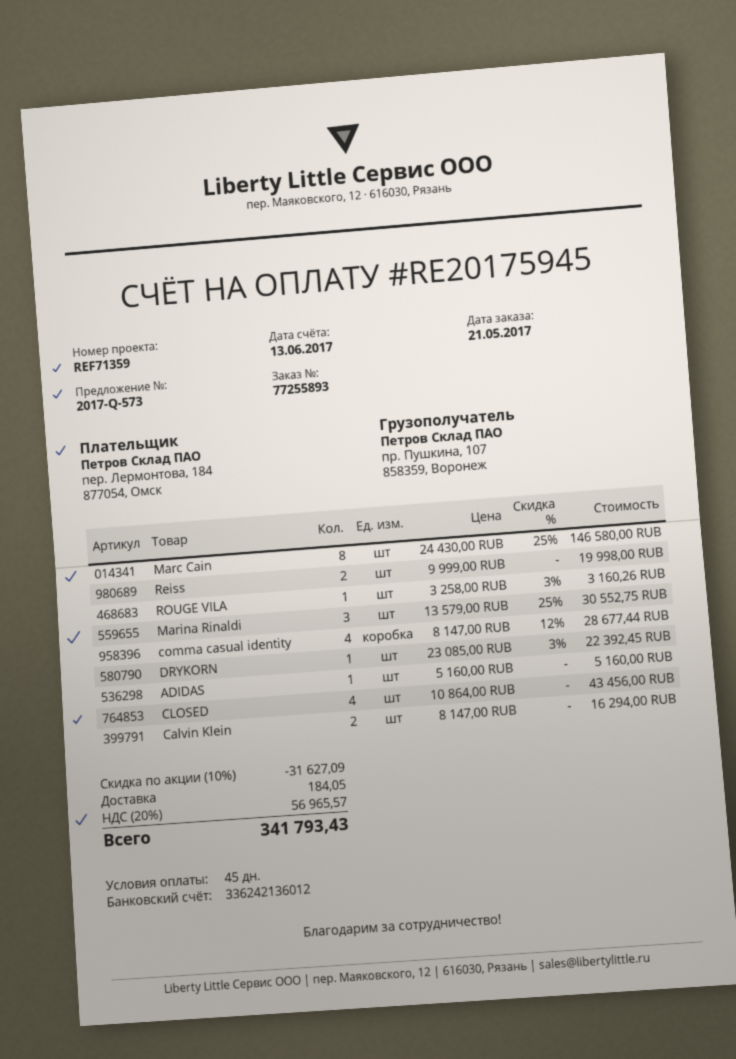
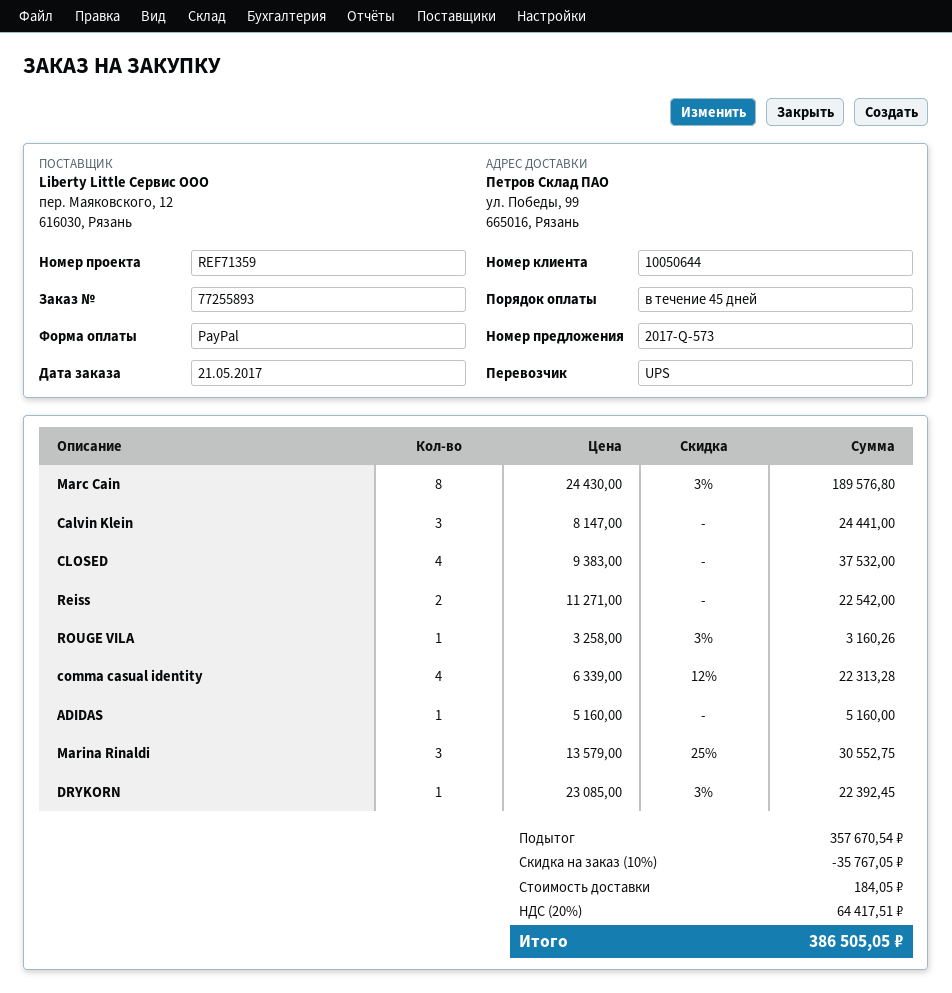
ship to: пр. Пушкина, 107, 858359, Воронеж -> ул. Победы, 99, 665016, Рязань
Marc Cain: 8 x 24430.00 - 25% = 146580.00 -> 8 x 24430.00 - 3% = 189576.80
Reiss: 2 x 9999.00 = 19998.00 -> 2 x 11271.00 = 22542.00
comma casual identity: 4 x 8147.00 - 12% = 28677.44 -> 4 x 6339.00 - 12% = 22313.28
CLOSED: 4 x 10864.00 = 43456.00 -> 4 x 9383.00 = 37532.00
Calvin Klein: 2 x 8147.00 = 16294.00 -> 3 x 8147.00 = 24441.00
discount: 10% = 31627.09 -> 10% = 35767.05
tax: 20% = 56965.57 -> 20% = 64417.51
total: 341793.43 -> 386505.05

